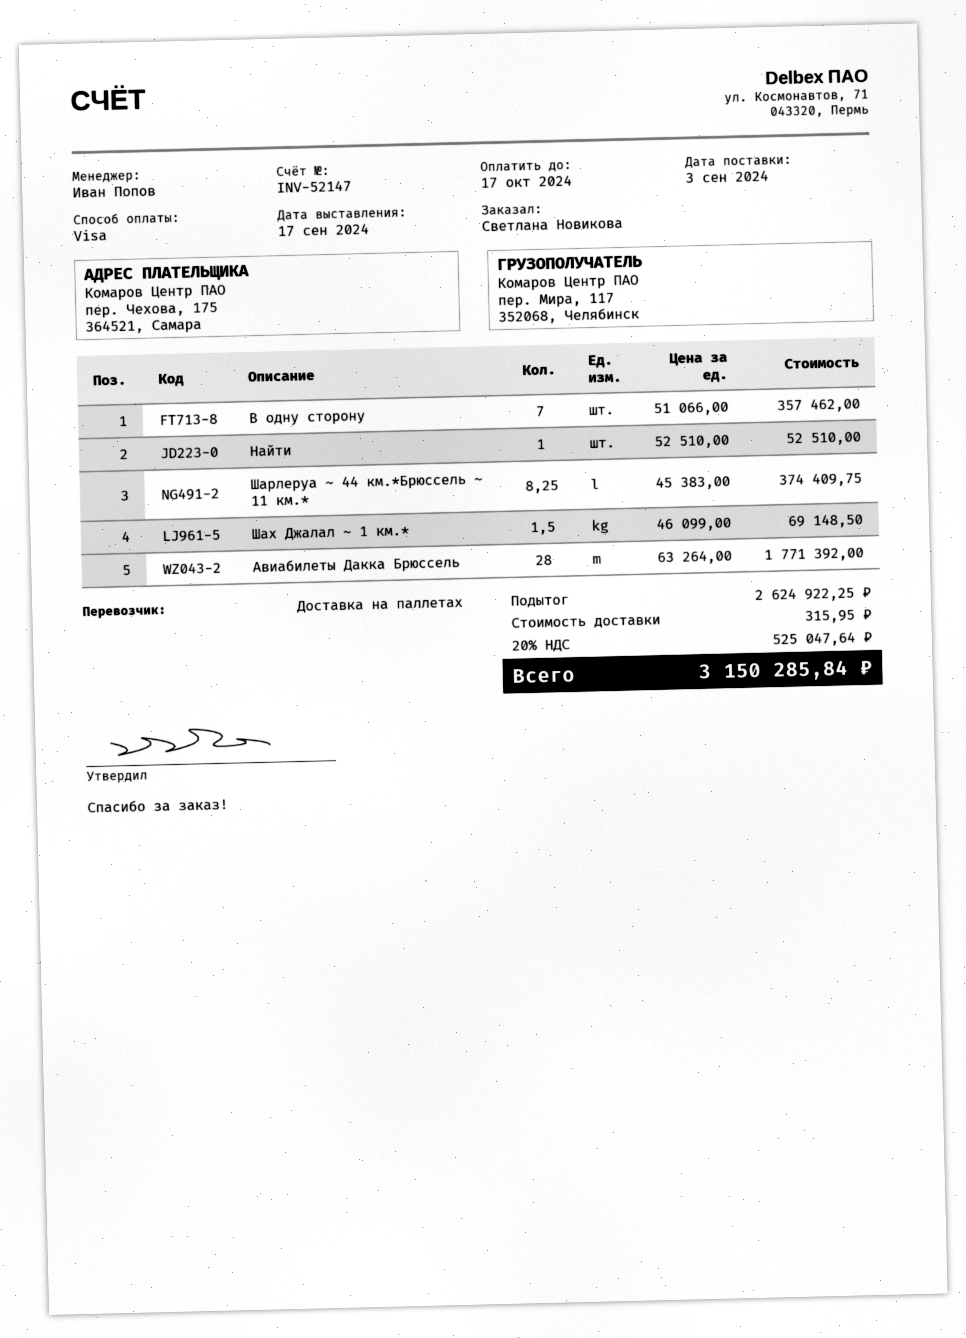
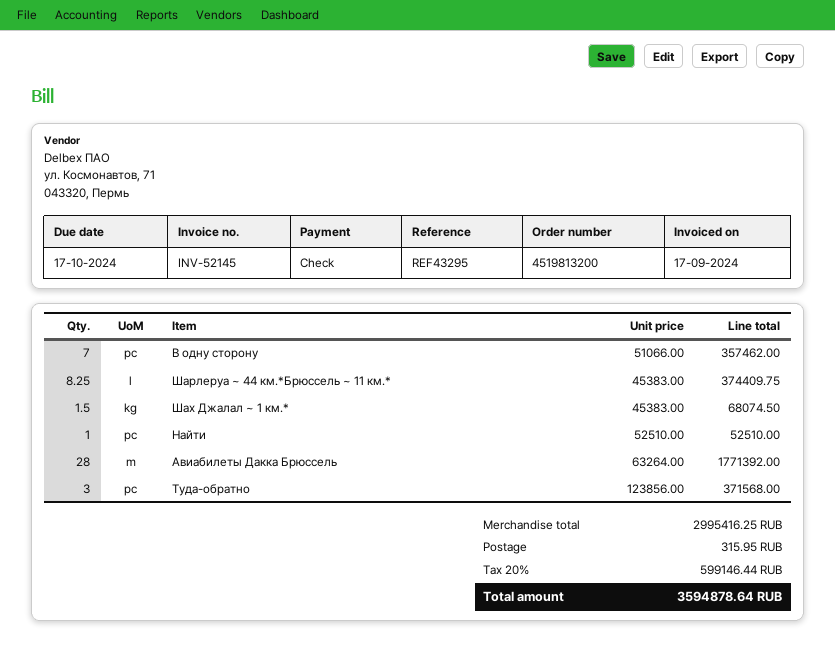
invoice number: INV-52147 -> INV-52145
payment method: Visa -> cheque
Шах Джалал ~ 1 км.*: 1.5 x 46099.00 = 69148.50 -> 1.5 x 45383.00 = 68074.50
Туда-обратно: none -> 3 x 123856.00 = 371568.00
subtotal: 2624922.25 -> 2995416.25
tax: 20% = 525047.64 -> 20% = 599146.44
total: 3150285.84 -> 3594878.64

